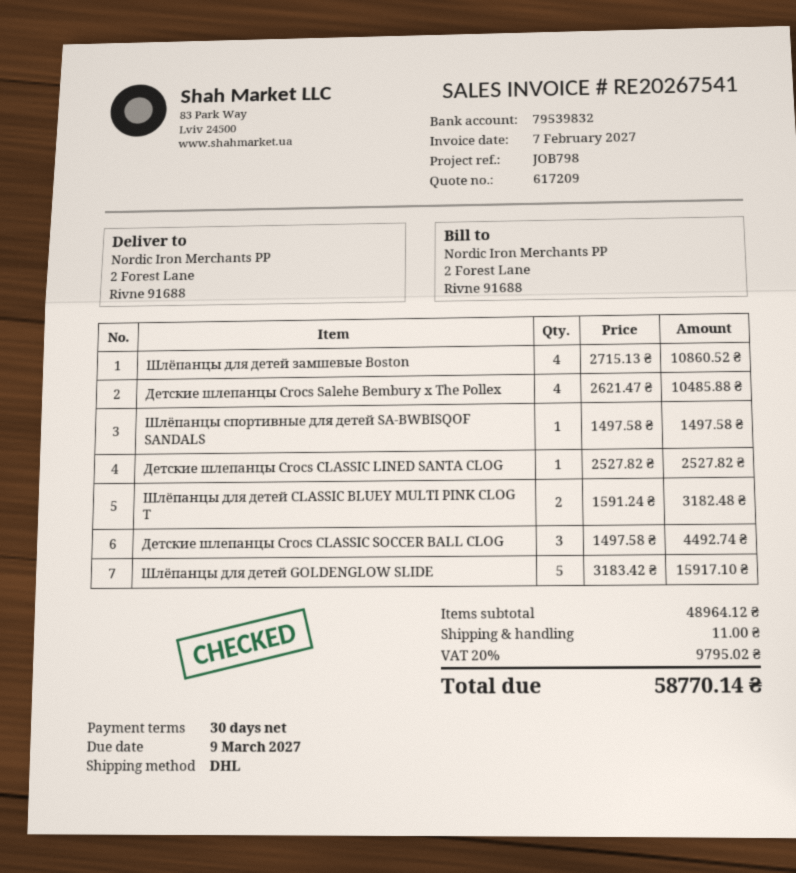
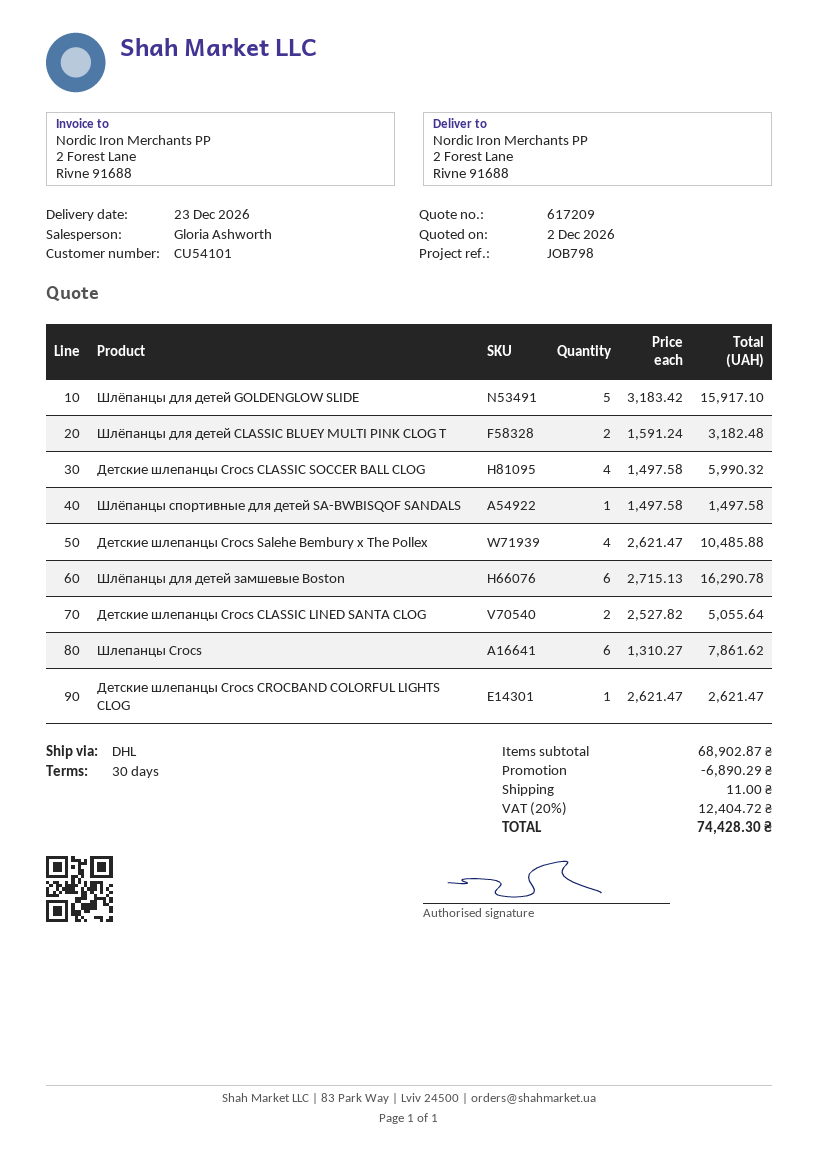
Шлёпанцы для детей замшевые Boston: 4 x 2715.13 = 10860.52 -> 6 x 2715.13 = 16290.78
Детские шлепанцы Crocs CLASSIC LINED SANTA CLOG: 1 x 2527.82 = 2527.82 -> 2 x 2527.82 = 5055.64
Детские шлепанцы Crocs CLASSIC SOCCER BALL CLOG: 3 x 1497.58 = 4492.74 -> 4 x 1497.58 = 5990.32
Шлепанцы Crocs: none -> 6 x 1310.27 = 7861.62
Детские шлепанцы Crocs CROCBAND COLORFUL LIGHTS CLOG: none -> 1 x 2621.47 = 2621.47
subtotal: 48964.12 -> 68902.87
discount: none -> 6890.29
tax: 20% = 9795.02 -> 20% = 12404.72
total: 58770.14 -> 74428.30

